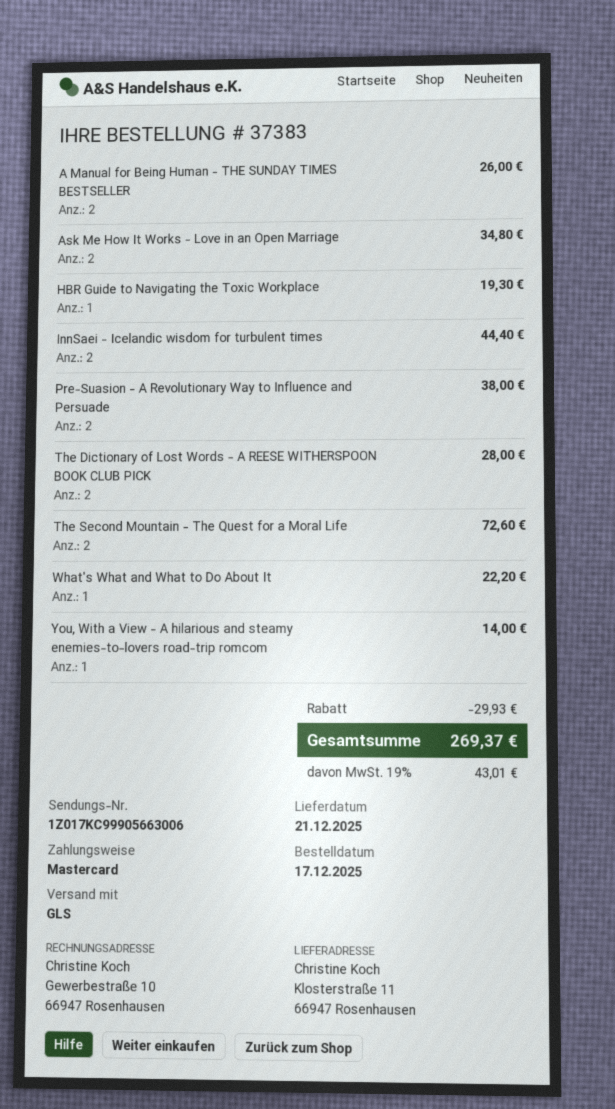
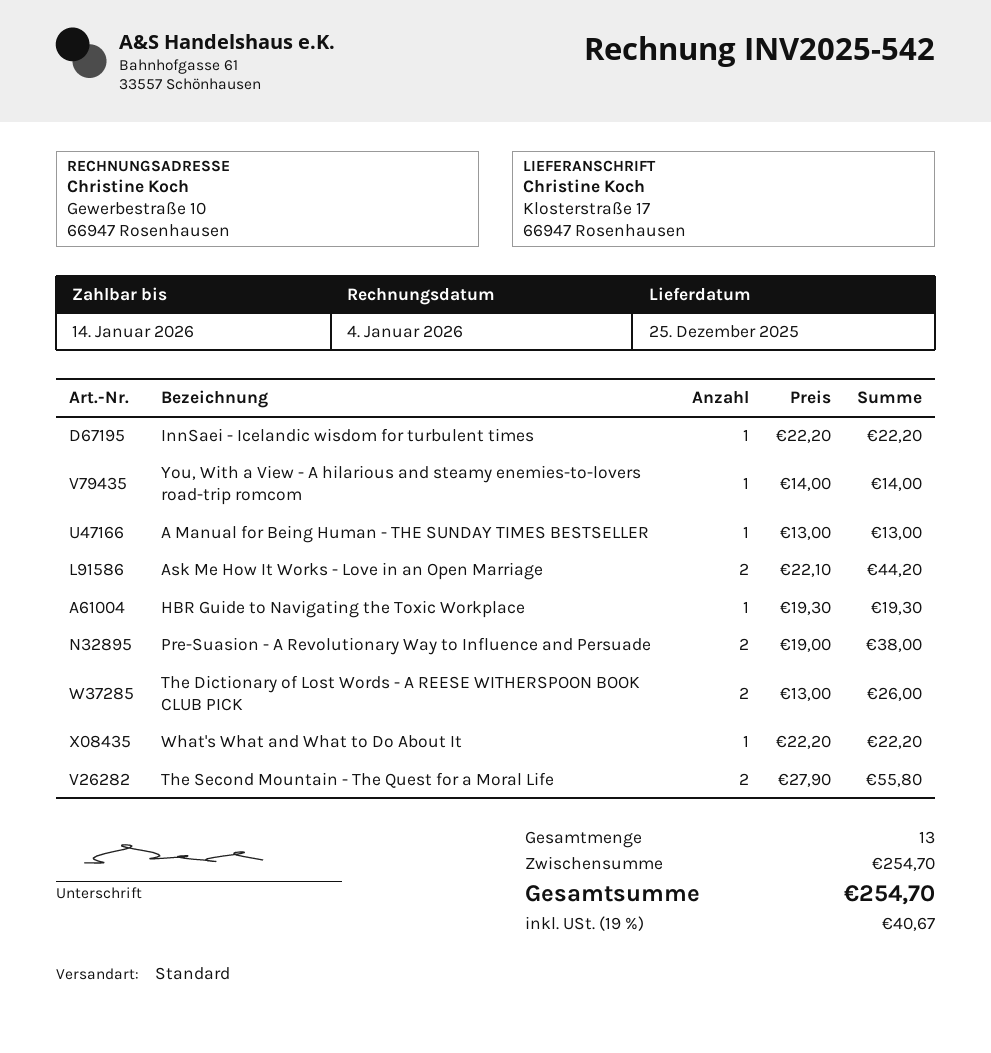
delivery date: 2025-12-21 -> 2025-12-25
shipping method: GLS -> standard
ship to: Klosterstraße 11, 66947 Rosenhausen -> Klosterstraße 17, 66947 Rosenhausen
A Manual for Being Human - THE SUNDAY TIMES BESTSELLER: 2 for 26.00 -> 1 for 13.00
Ask Me How It Works - Love in an Open Marriage: 2 for 34.80 -> 2 for 44.20
InnSaei - Icelandic wisdom for turbulent times: 2 for 44.40 -> 1 for 22.20
The Dictionary of Lost Words - A REESE WITHERSPOON BOOK CLUB PICK: 2 for 28.00 -> 2 for 26.00
The Second Mountain - The Quest for a Moral Life: 2 for 72.60 -> 2 for 55.80
discount: 29.93 -> none
tax: 19% = 43.01 -> 19% = 40.67
total: 269.37 -> 254.70

